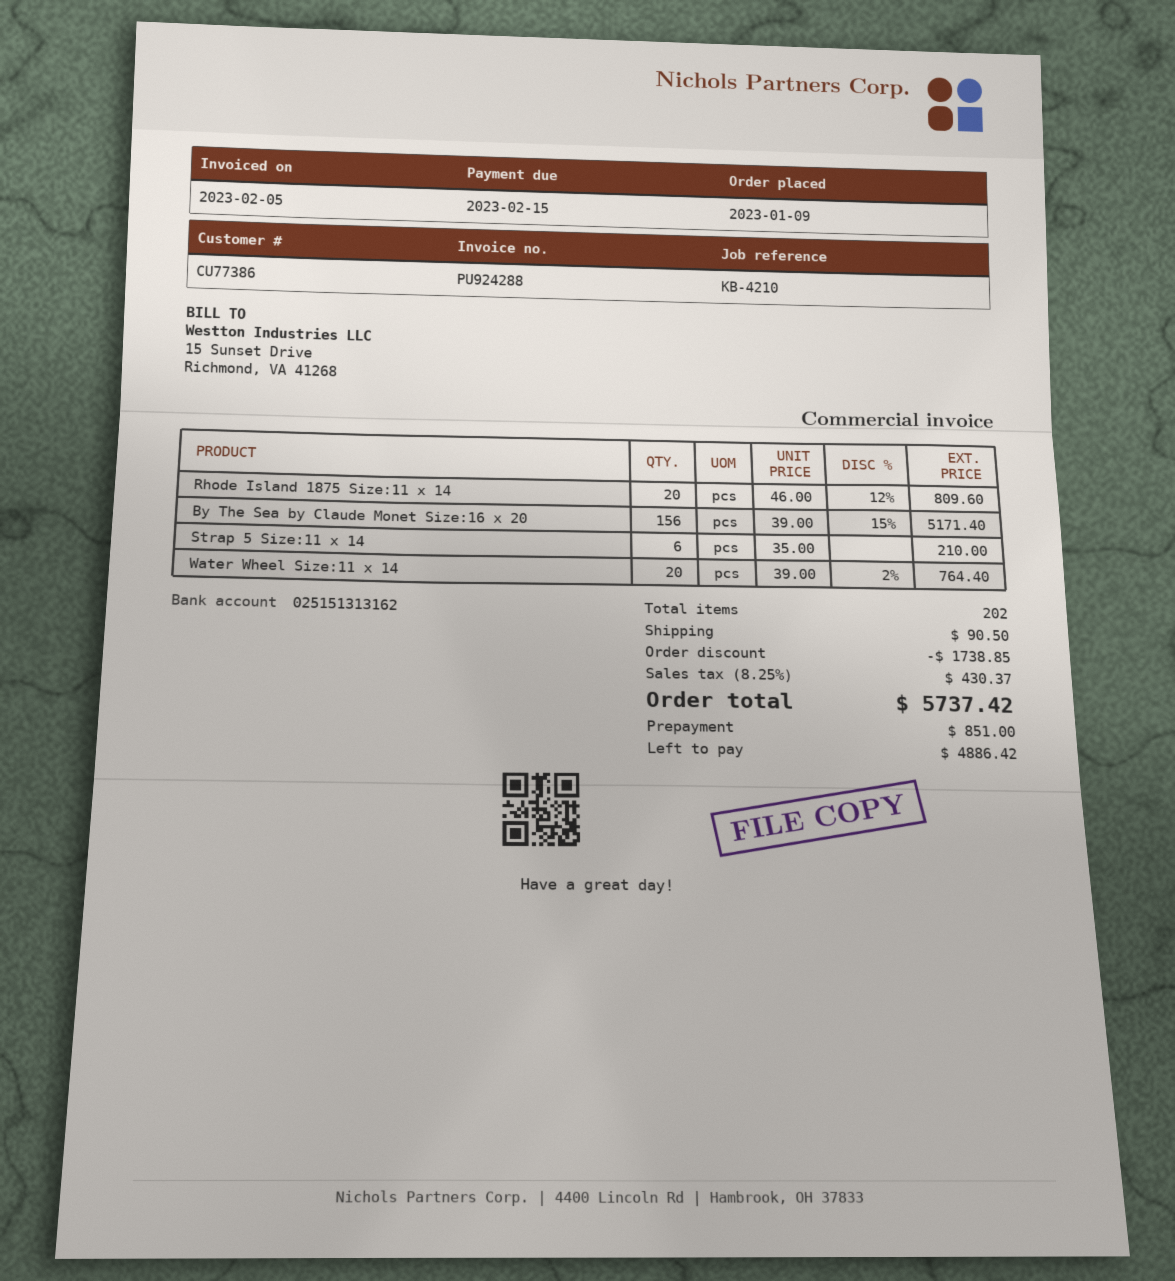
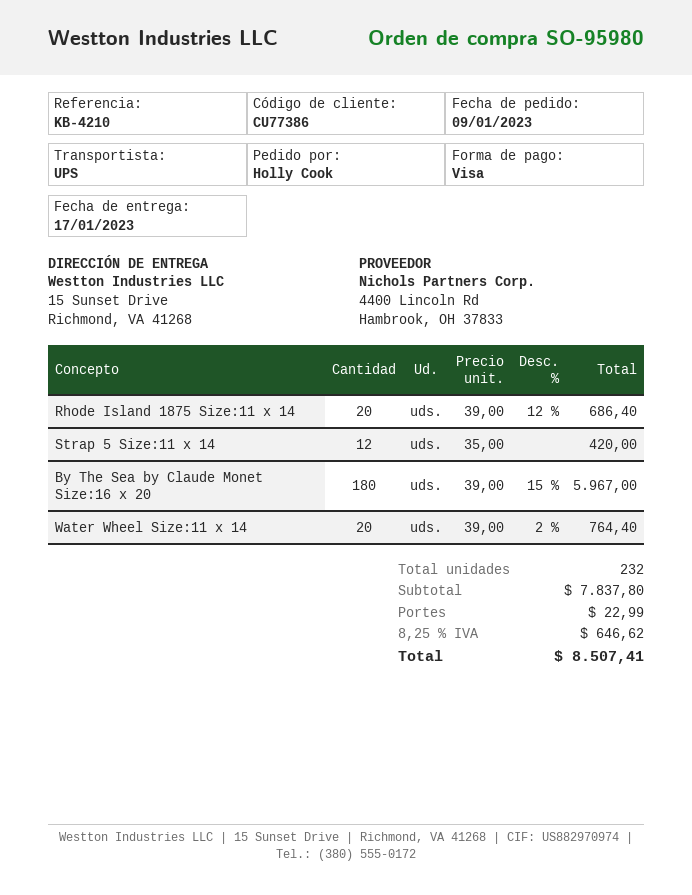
Rhode Island 1875 Size:11 x 14: 20 x 46.00 - 12% = 809.60 -> 20 x 39.00 - 12% = 686.40
By The Sea by Claude Monet Size:16 x 20: 156 x 39.00 - 15% = 5171.40 -> 180 x 39.00 - 15% = 5967.00
Strap 5 Size:11 x 14: 6 x 35.00 = 210.00 -> 12 x 35.00 = 420.00
total quantity: 202 -> 232
discount: 1738.85 -> none
shipping: 90.50 -> 22.99
tax: 8.25% = 430.37 -> 8.25% = 646.62
total: 5737.42 -> 8507.41

